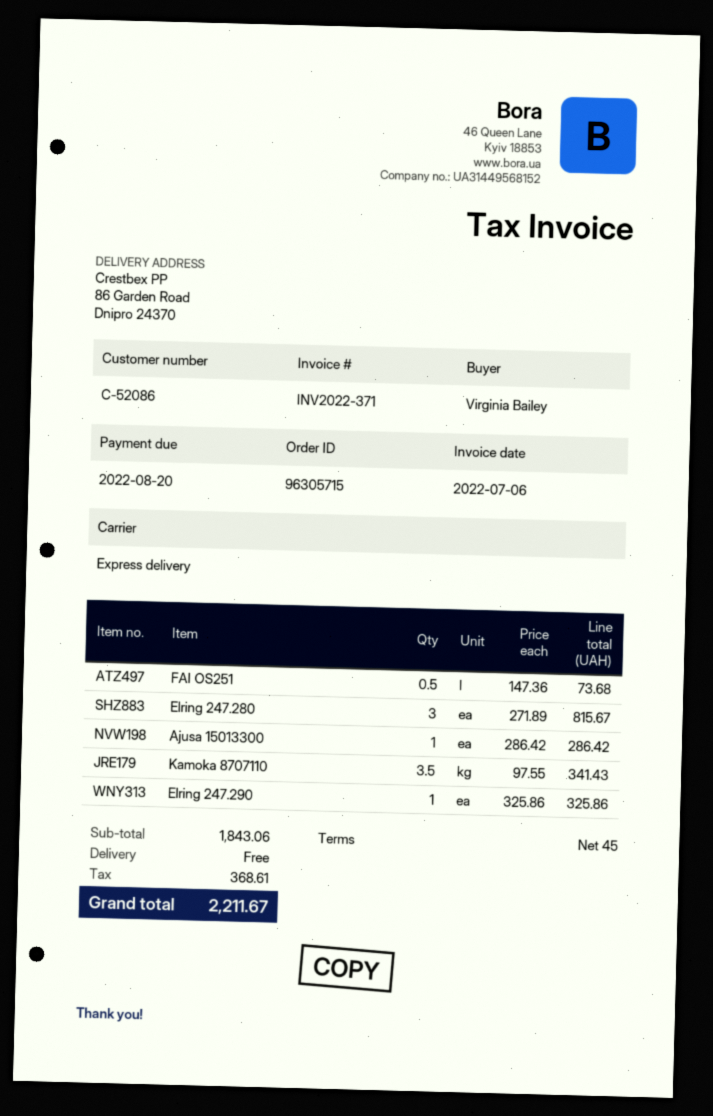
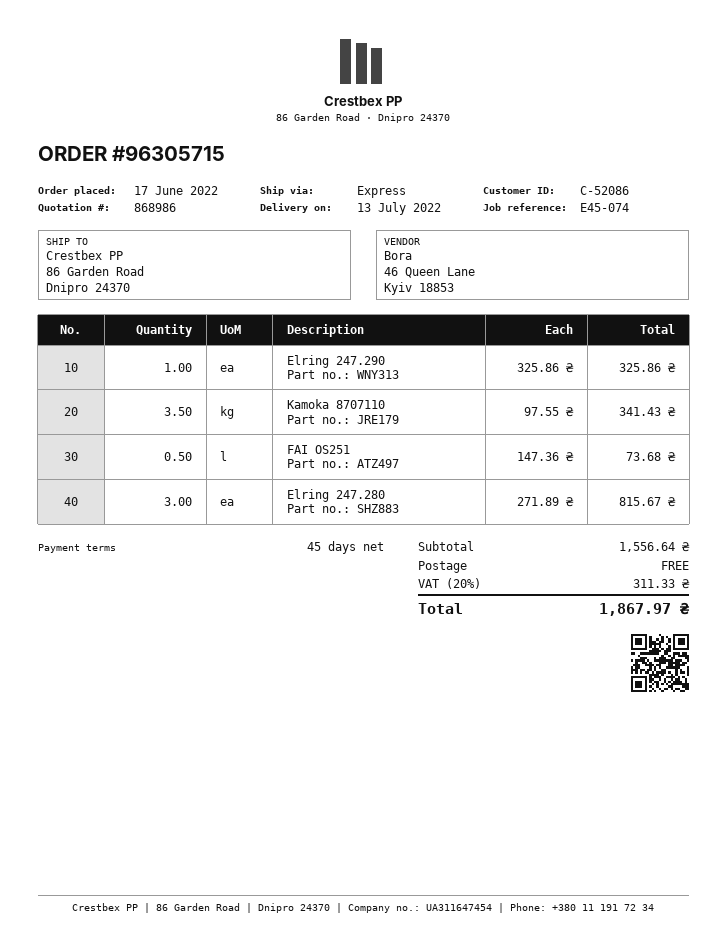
Ajusa 15013300: 1 x 286.42 = 286.42 -> none
subtotal: 1843.06 -> 1556.64
tax: 368.61 -> 311.33
total: 2211.67 -> 1867.97

